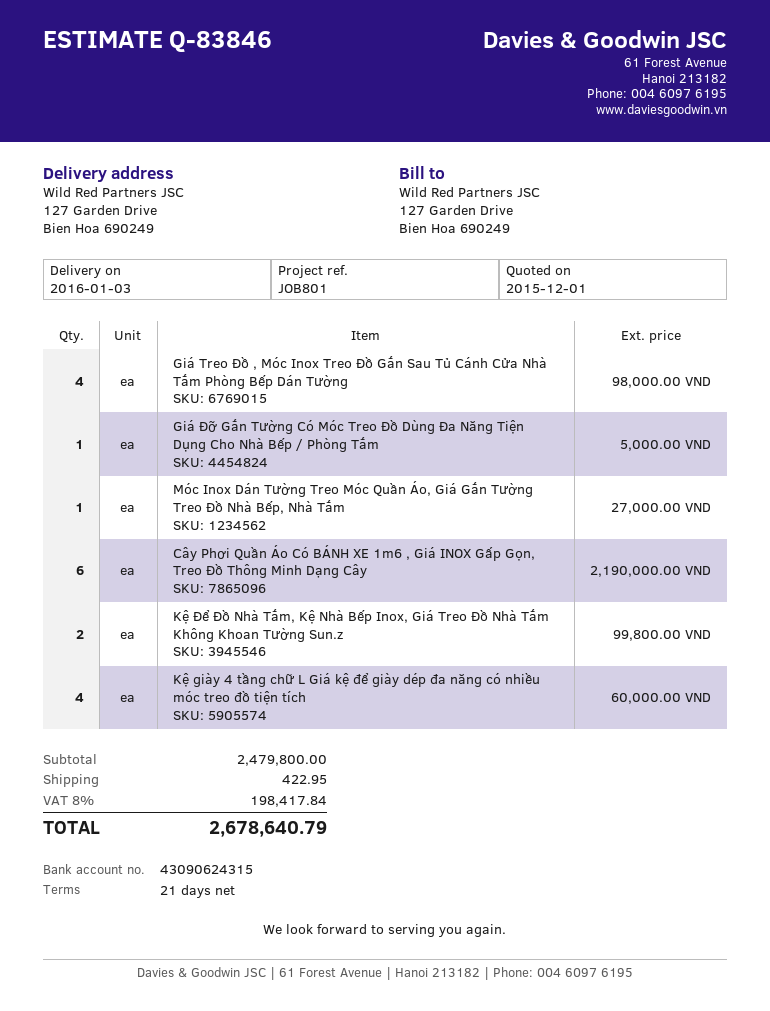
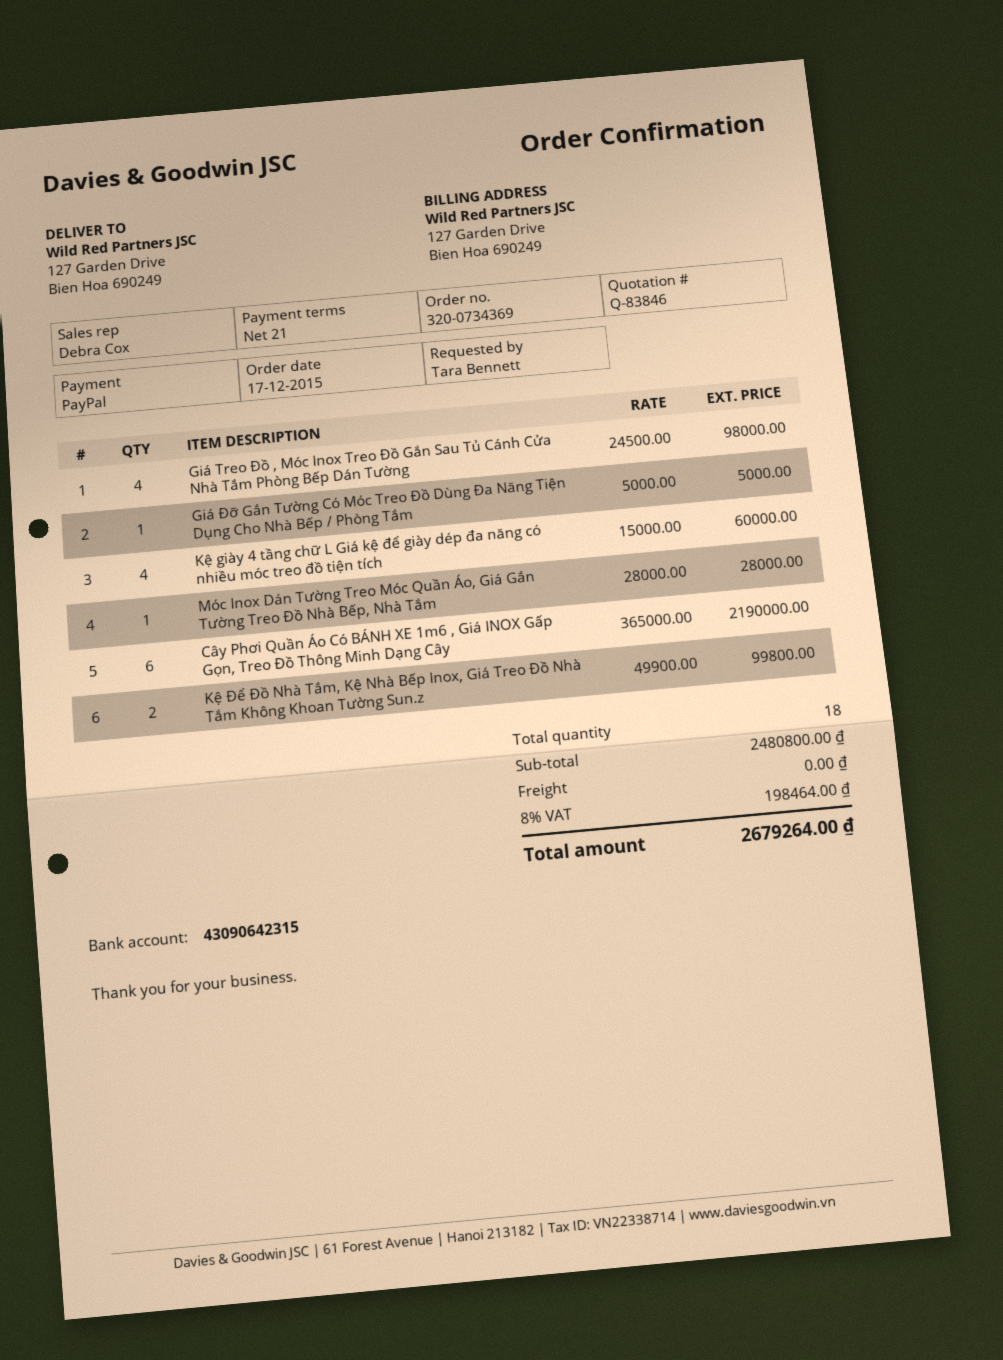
bank account: 43090624315 -> 43090642315
Móc Inox Dán Tường Treo Móc Quần Áo, Giá Gắn Tường Treo Đồ Nhà Bếp, Nhà Tắm: 1 for 27000.00 -> 1 for 28000.00
subtotal: 2479800.00 -> 2480800.00
shipping: 422.95 -> 0.00
tax: 8% = 198417.84 -> 8% = 198464.00
total: 2678640.79 -> 2679264.00

